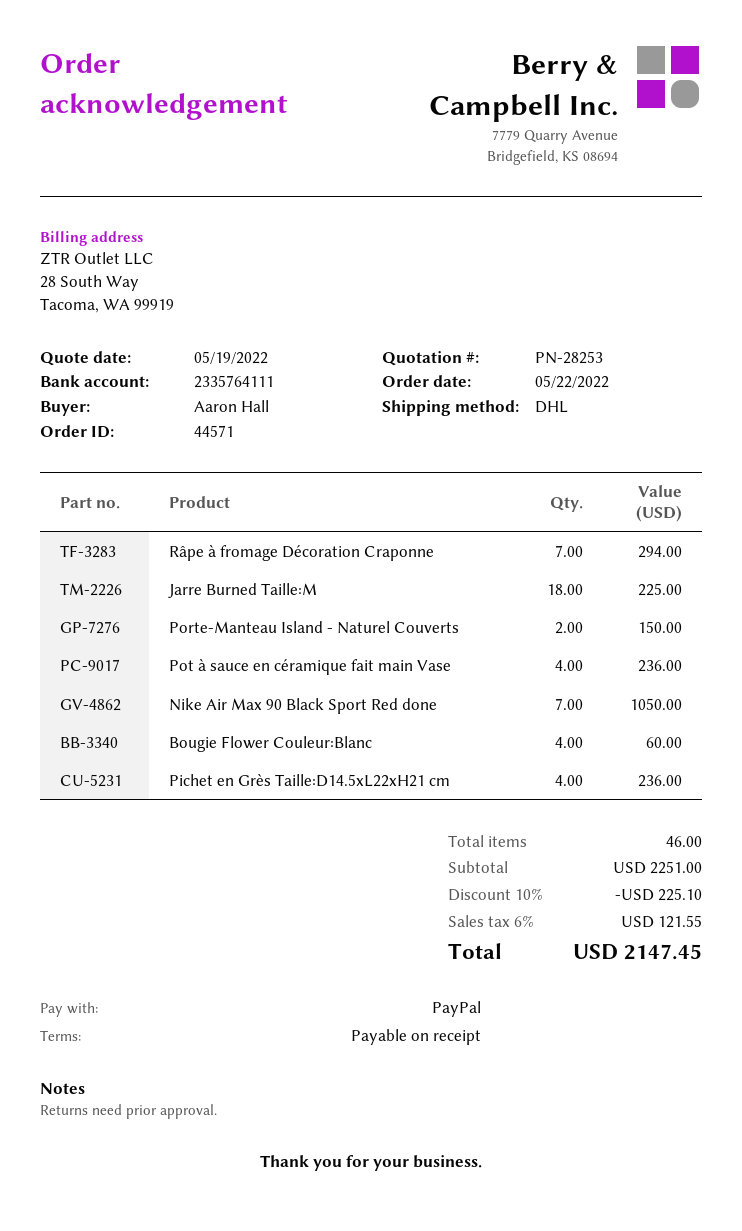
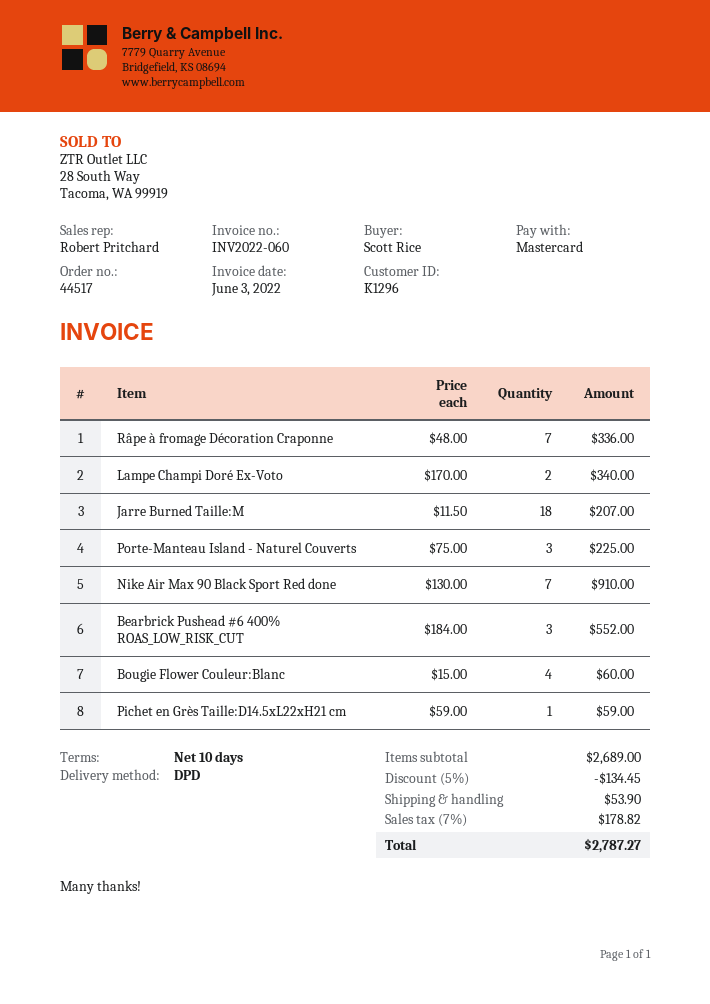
order number: 44571 -> 44517
payment terms: on receipt -> 10 days
ordered by: Aaron Hall -> Scott Rice
payment method: PayPal -> Mastercard
shipping method: DHL -> DPD
Râpe à fromage Décoration Craponne: 7 for 294.00 -> 7 for 336.00
Jarre Burned Taille:M: 18 for 225.00 -> 18 for 207.00
Porte-Manteau Island - Naturel Couverts: 2 for 150.00 -> 3 for 225.00
Pot à sauce en céramique fait main Vase: 4 for 236.00 -> none
Nike Air Max 90 Black Sport Red done: 7 for 1050.00 -> 7 for 910.00
Pichet en Grès Taille:D14.5xL22xH21 cm: 4 for 236.00 -> 1 for 59.00
Lampe Champi Doré Ex-Voto: none -> 2 for 340.00
Bearbrick Pushead #6 400% ROAS_LOW_RISK_CUT: none -> 3 for 552.00
subtotal: 2251.00 -> 2689.00
discount: 10% = 225.10 -> 5% = 134.45
shipping: none -> 53.90
tax: 6% = 121.55 -> 7% = 178.82
total: 2147.45 -> 2787.27

